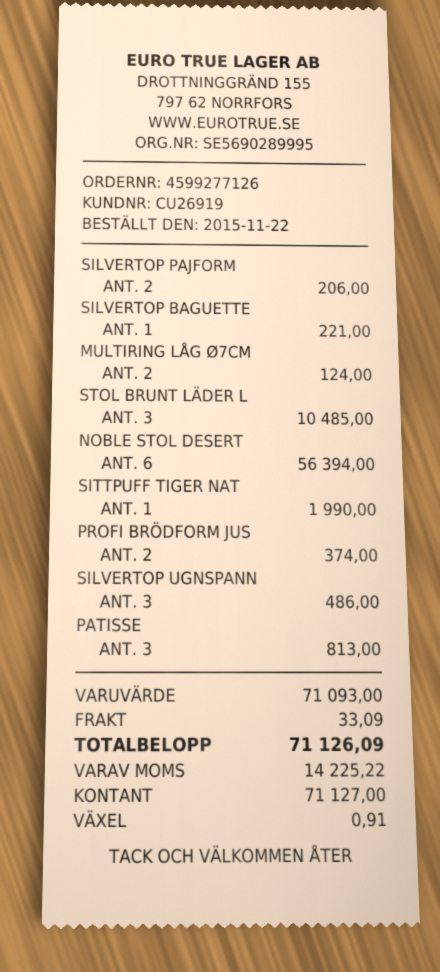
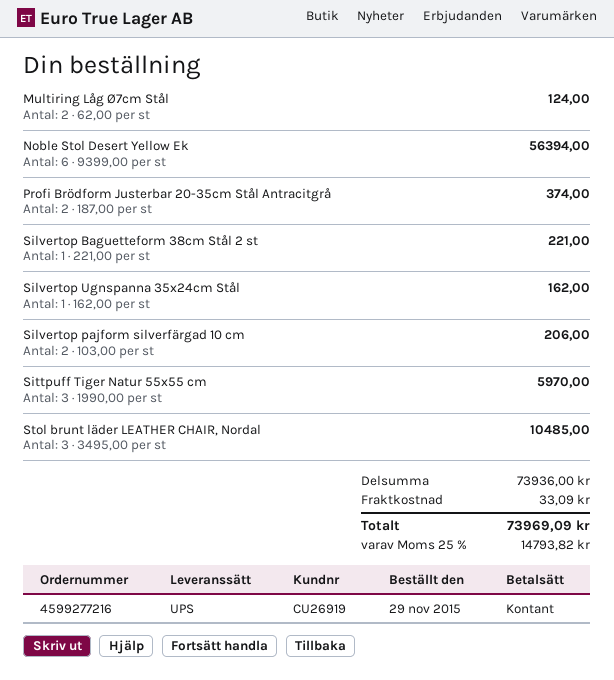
order number: 4599277126 -> 4599277216
order date: 2015-11-22 -> 2015-11-29
SITTPUFF TIGER NAT: 1 for 1990.00 -> 3 for 5970.00
SILVERTOP UGNSPANN: 3 for 486.00 -> 1 for 162.00
PATISSE: 3 for 813.00 -> none
subtotal: 71093.00 -> 73936.00
tax: 14225.22 -> 14793.82
total: 71126.09 -> 73969.09

